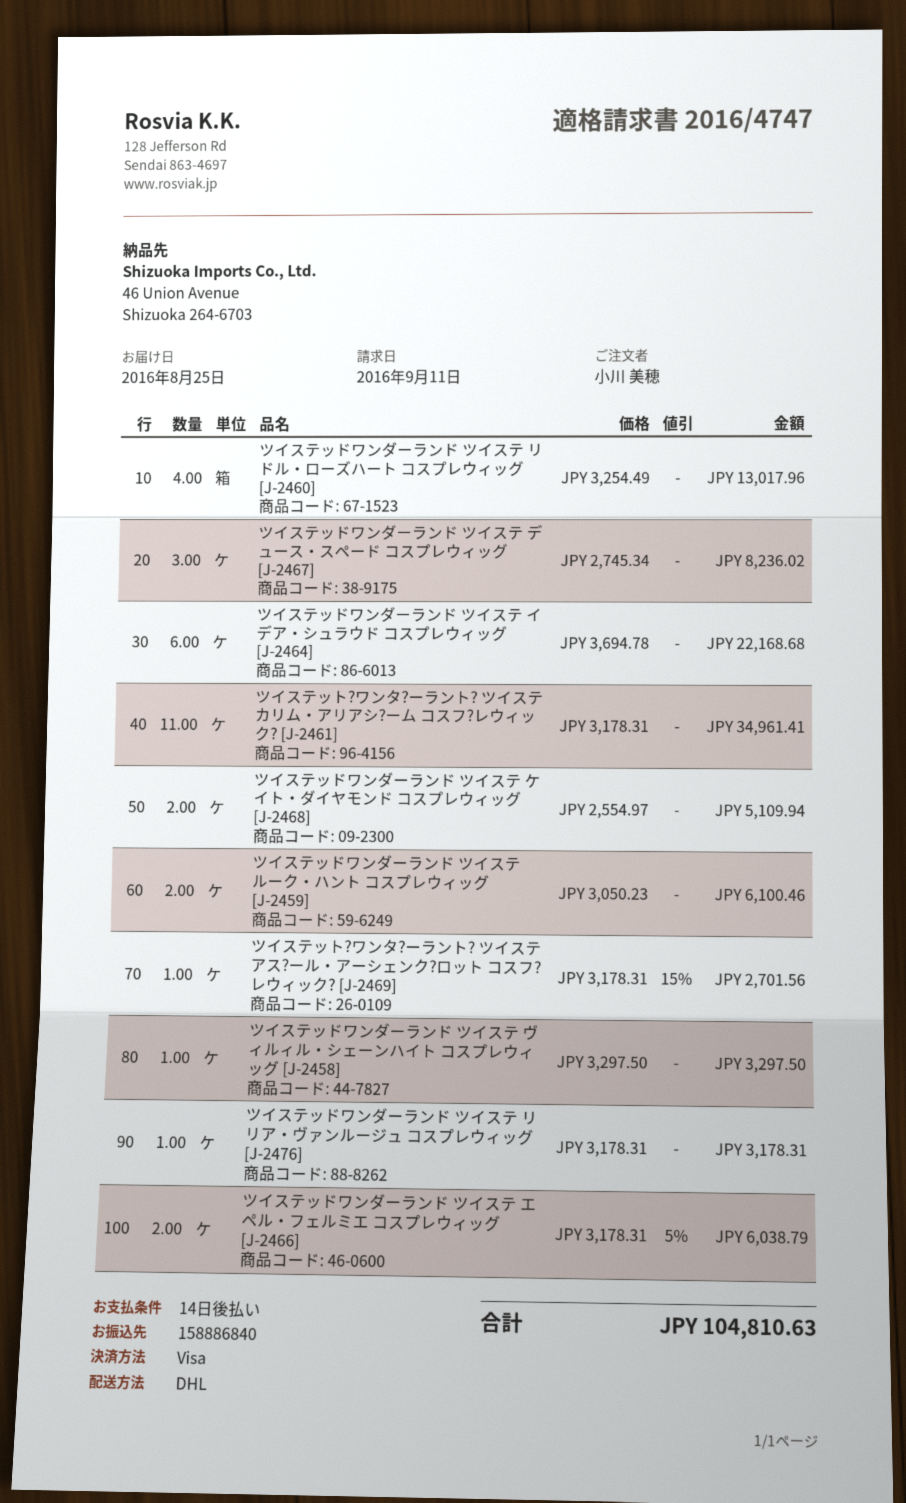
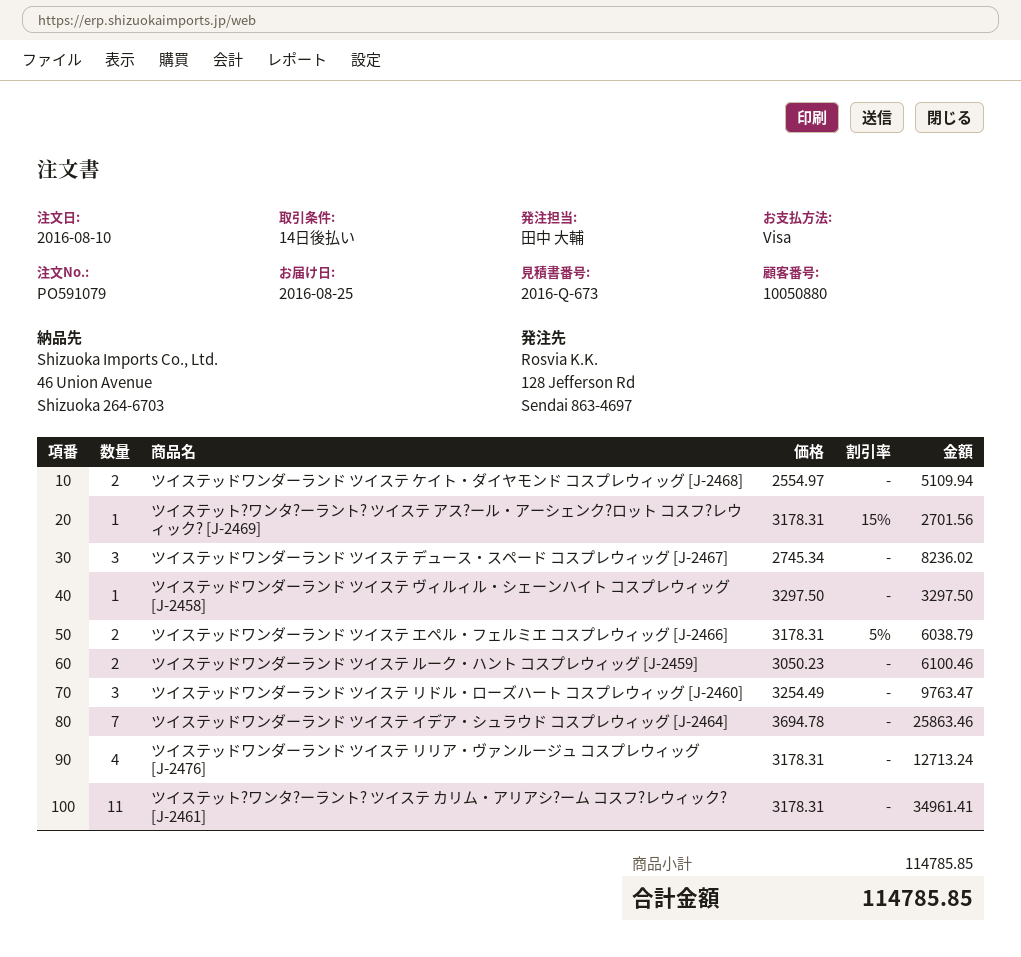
ordered by: 小川 美穂 -> 田中 大輔
ツイステッドワンダーランド ツイステ リドル・ローズハート コスプレウィッグ [J-2460]: 4 x 3254.49 = 13017.96 -> 3 x 3254.49 = 9763.47
ツイステッドワンダーランド ツイステ イデア・シュラウド コスプレウィッグ [J-2464]: 6 x 3694.78 = 22168.68 -> 7 x 3694.78 = 25863.46
ツイステッドワンダーランド ツイステ リリア・ヴァンルージュ コスプレウィッグ [J-2476]: 1 x 3178.31 = 3178.31 -> 4 x 3178.31 = 12713.24
total: 104810.63 -> 114785.85

